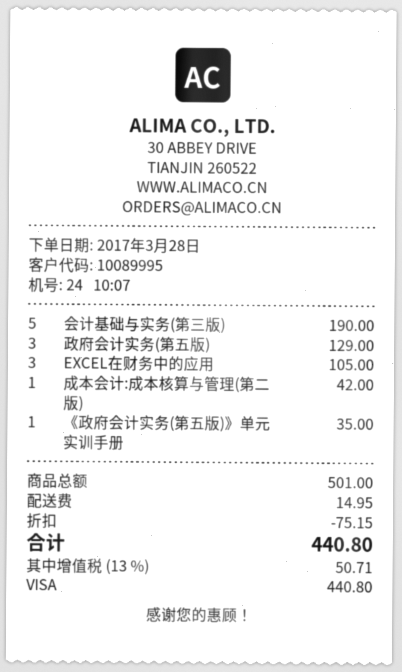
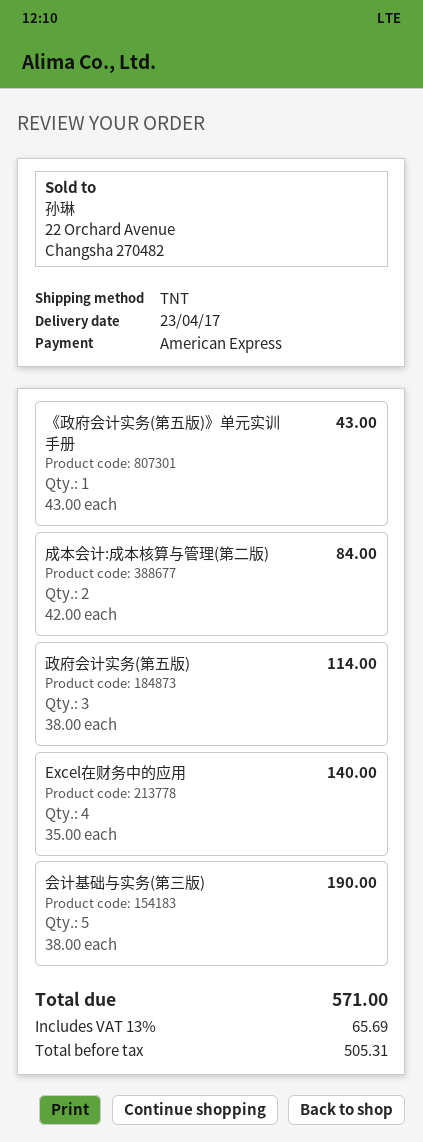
payment method: Visa -> American Express
政府会计实务(第五版): 3 for 129.00 -> 3 for 114.00
EXCEL在财务中的应用: 3 for 105.00 -> 4 for 140.00
成本会计:成本核算与管理(第二版): 1 for 42.00 -> 2 for 84.00
《政府会计实务(第五版)》单元实训手册: 1 for 35.00 -> 1 for 43.00
discount: 75.15 -> none
shipping: 14.95 -> none
tax: 13% = 50.71 -> 13% = 65.69
total: 440.80 -> 571.00

